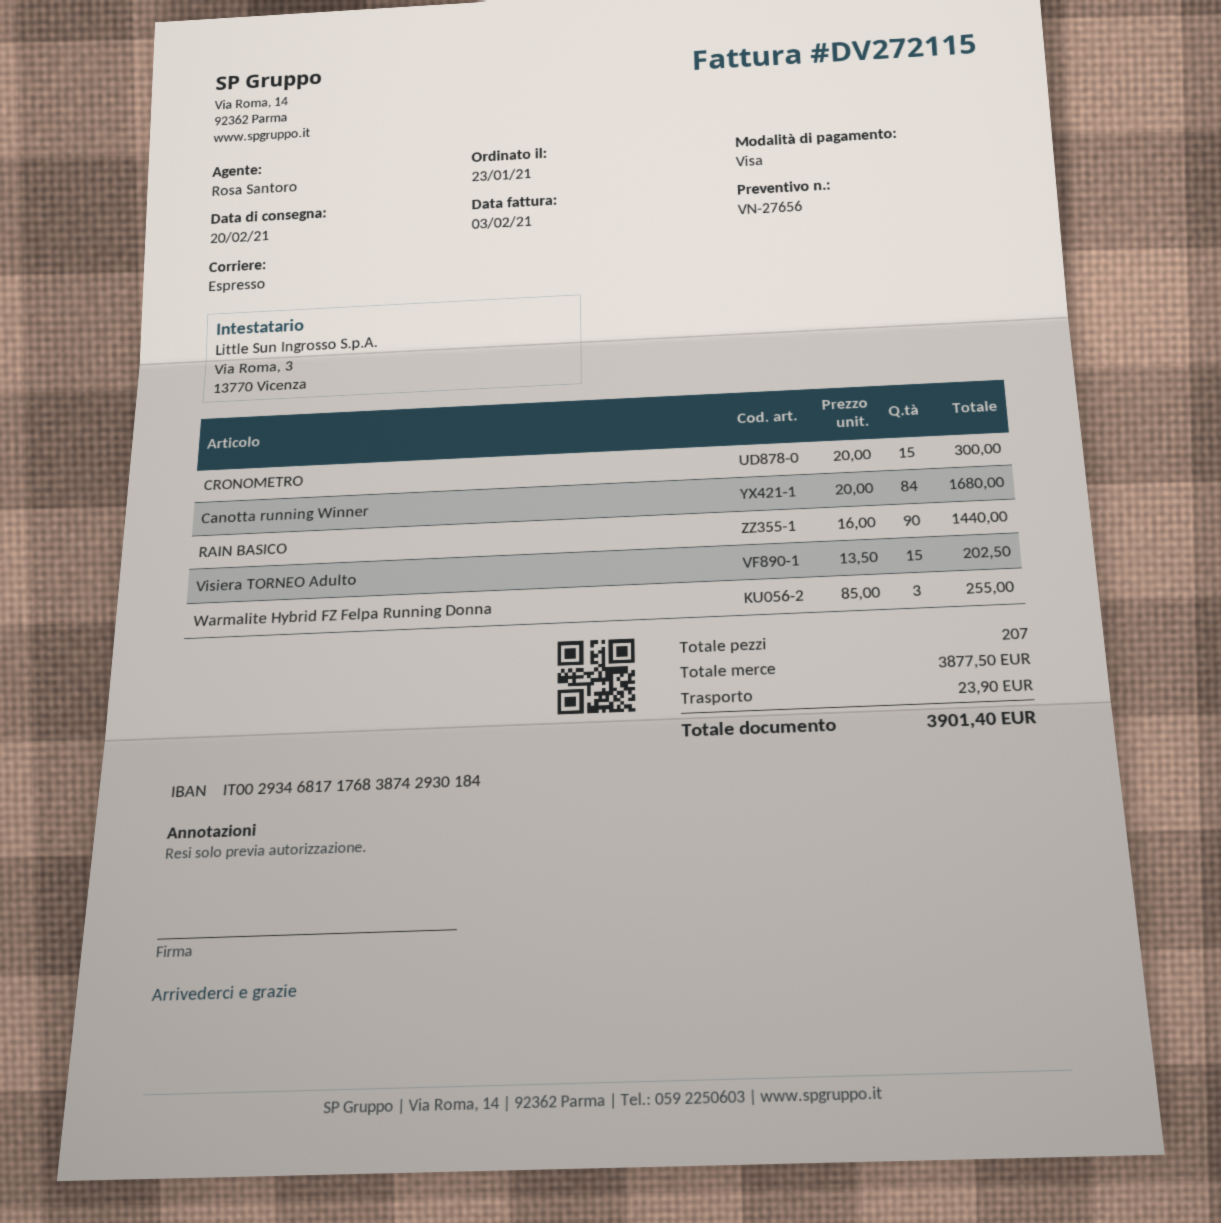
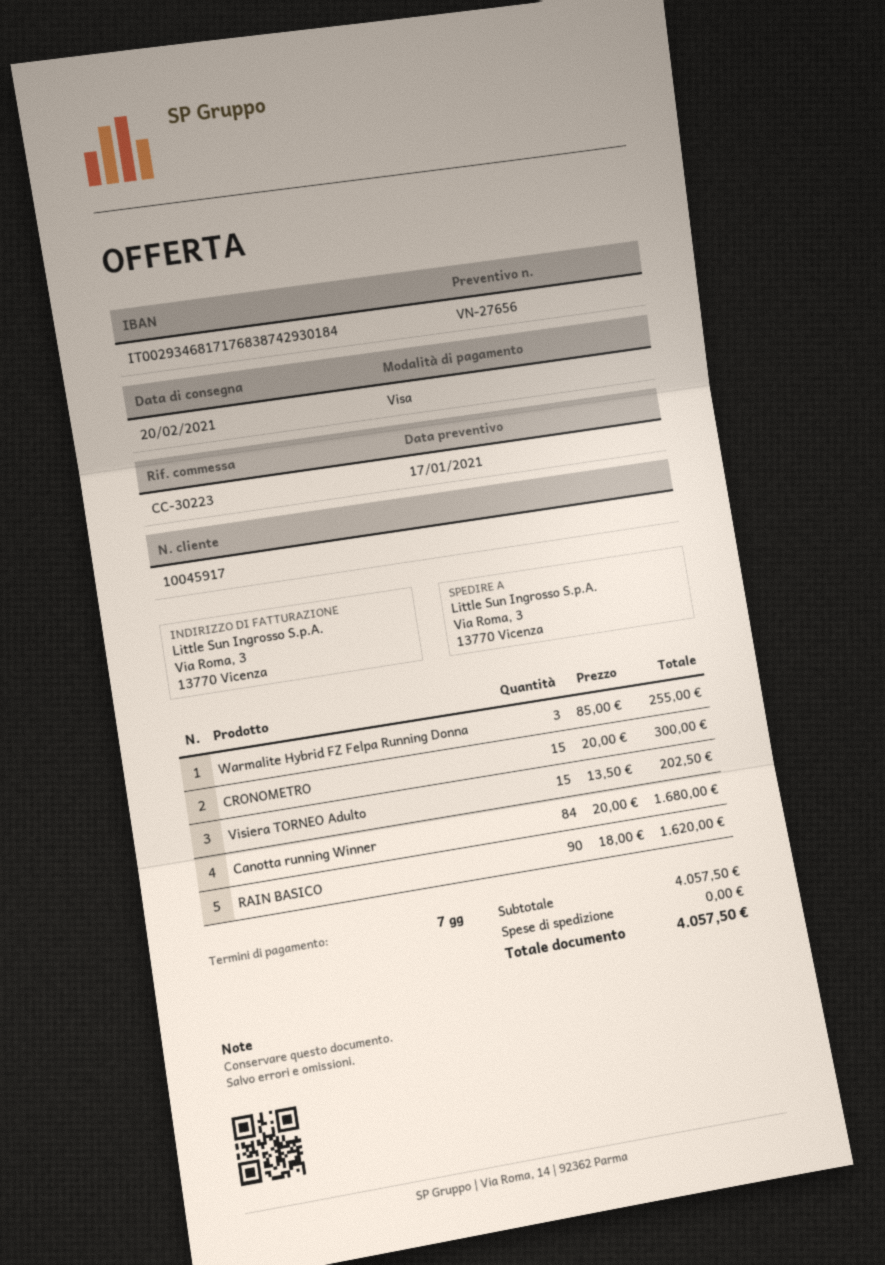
RAIN BASICO: 90 x 16.00 = 1440.00 -> 90 x 18.00 = 1620.00
subtotal: 3877.50 -> 4057.50
shipping: 23.90 -> 0.00
total: 3901.40 -> 4057.50

